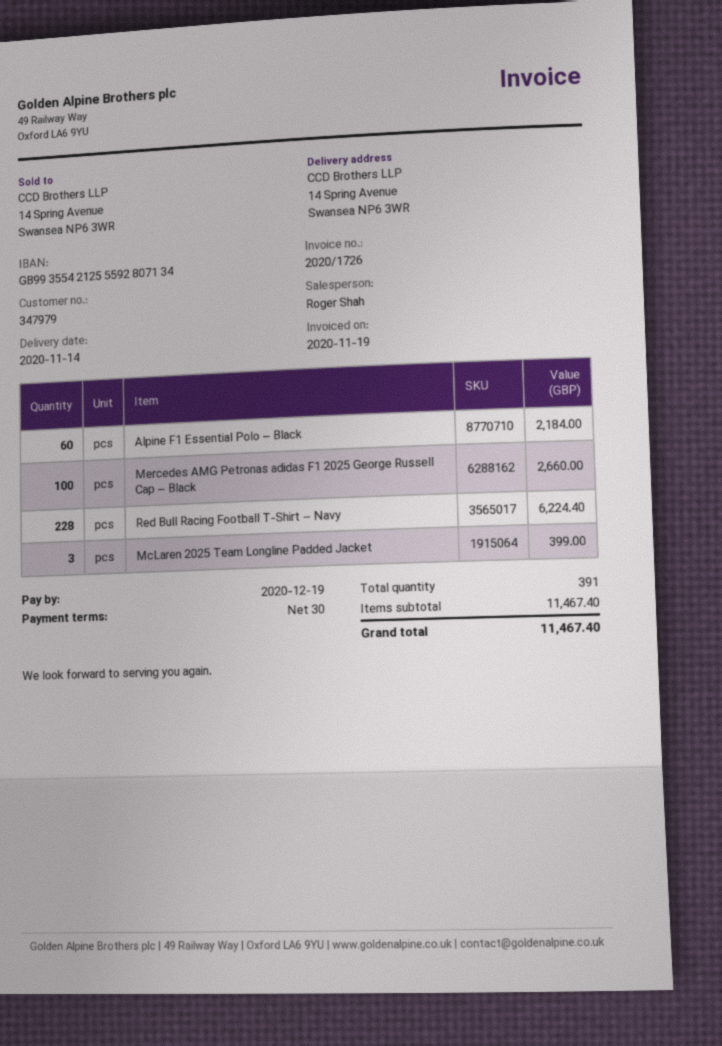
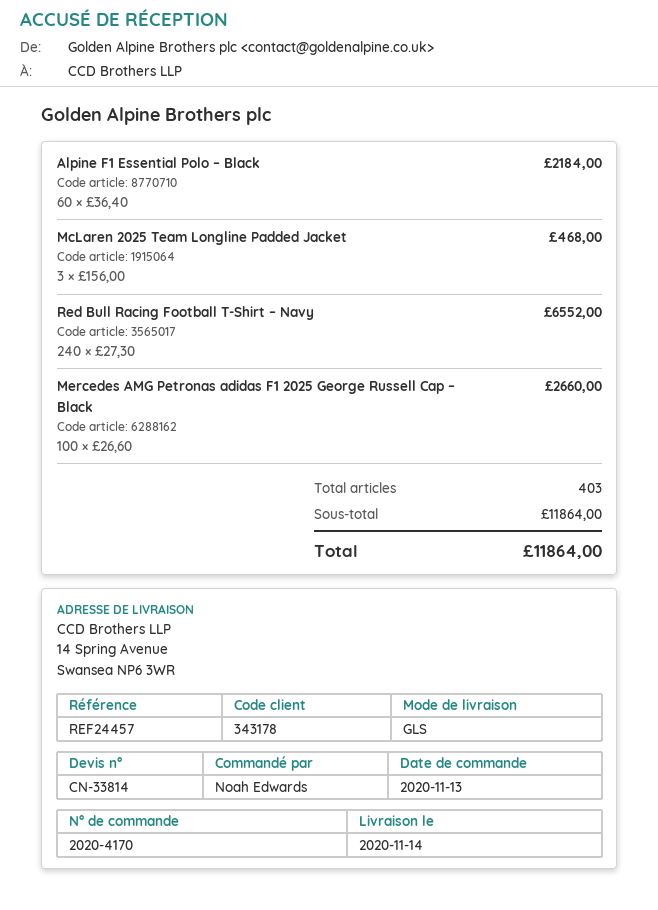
customer number: 347979 -> 343178
Red Bull Racing Football T-Shirt – Navy: 228 for 6224.40 -> 240 for 6552.00
McLaren 2025 Team Longline Padded Jacket: 3 for 399.00 -> 3 for 468.00
total quantity: 391 -> 403
subtotal: 11467.40 -> 11864.00
total: 11467.40 -> 11864.00

